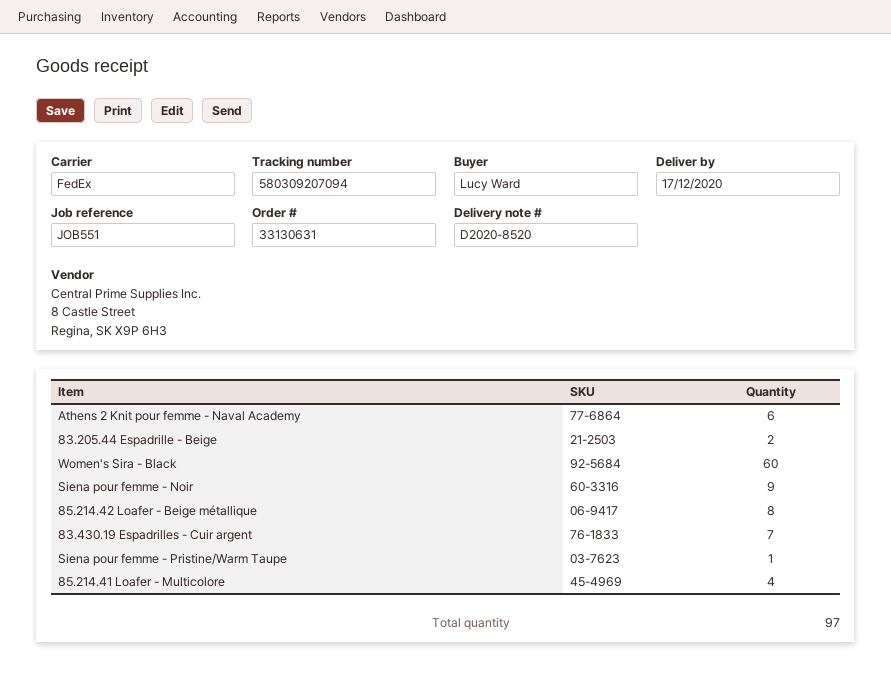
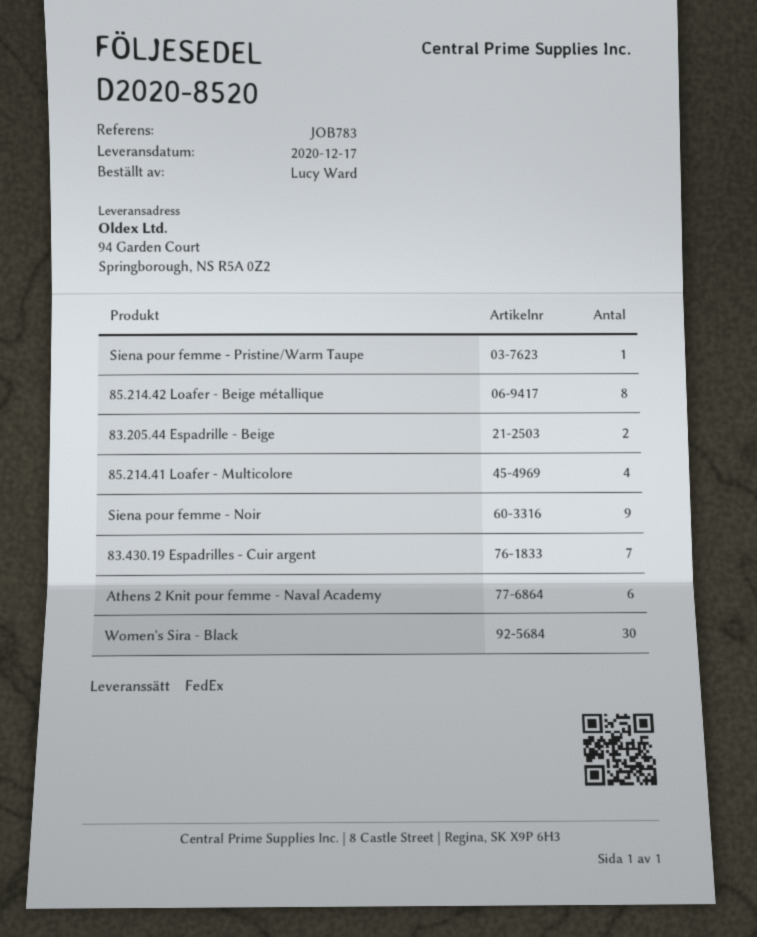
reference: JOB551 -> JOB783
Women's Sira - Black: 60 -> 30

